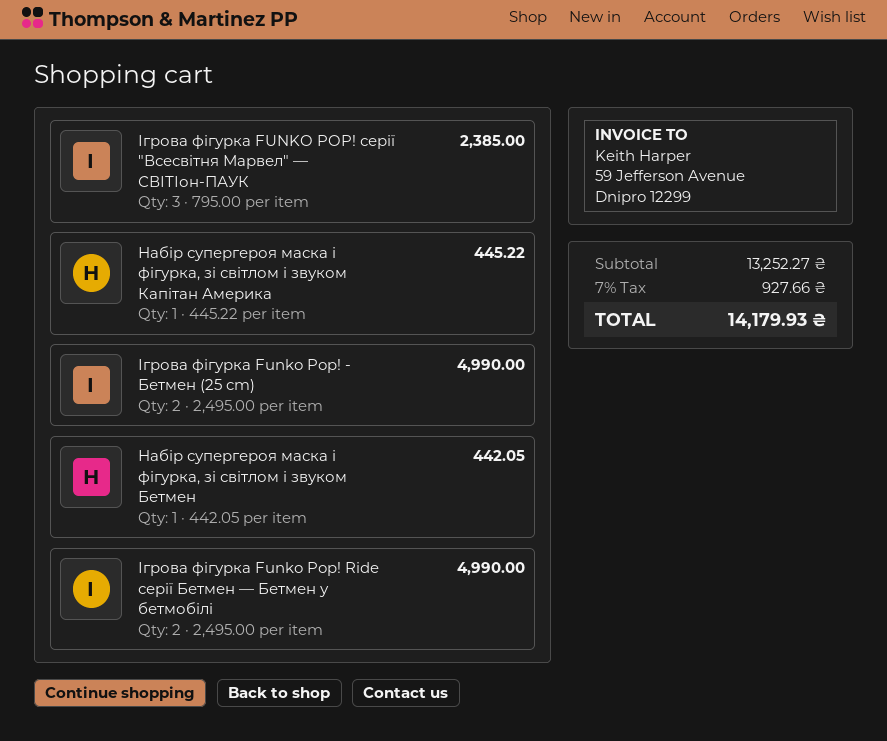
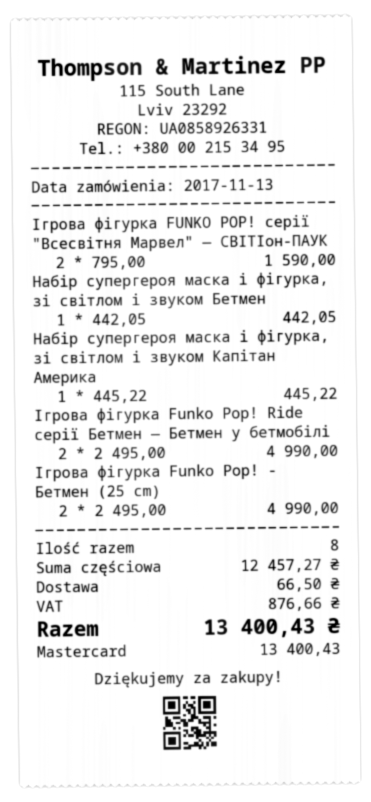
Ігрова фігурка FUNKO POP! серії "Всесвітня Марвел" — СВІТІон-ПАУК: 3 x 795.00 = 2385.00 -> 2 x 795.00 = 1590.00
subtotal: 13252.27 -> 12457.27
shipping: none -> 66.50
tax: 927.66 -> 876.66
total: 14179.93 -> 13400.43

